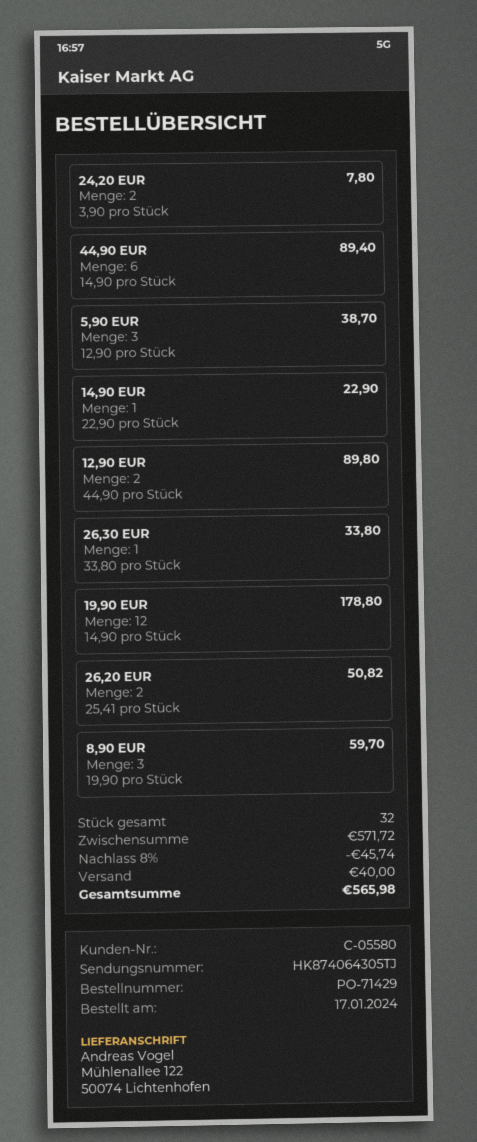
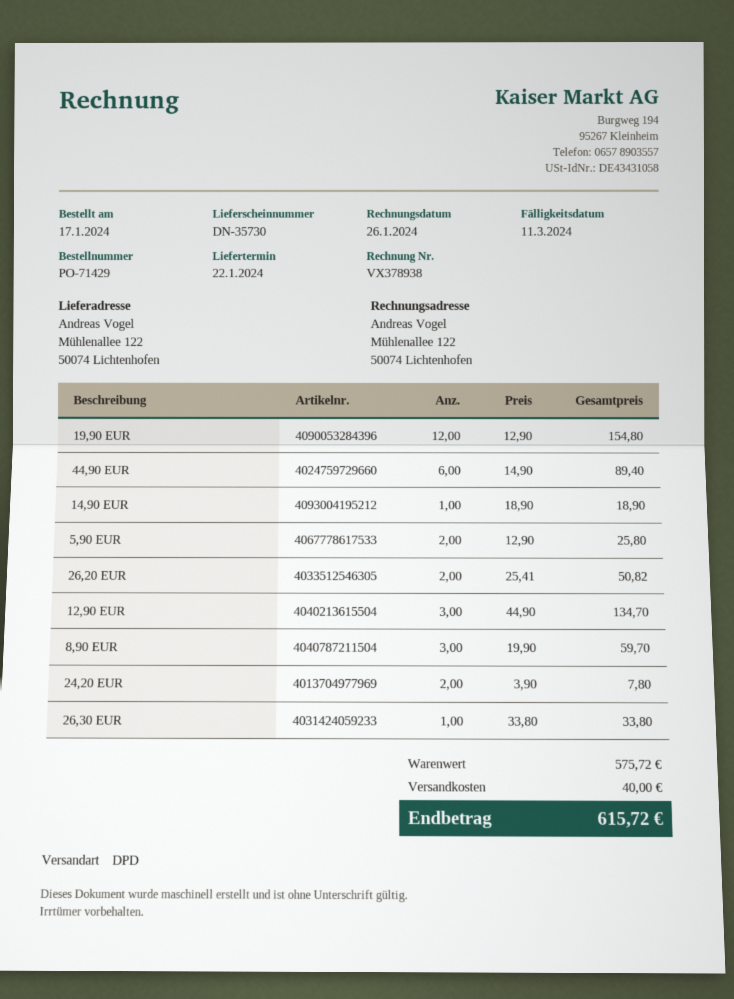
5,90 EUR: 3 x 12.90 = 38.70 -> 2 x 12.90 = 25.80
14,90 EUR: 1 x 22.90 = 22.90 -> 1 x 18.90 = 18.90
12,90 EUR: 2 x 44.90 = 89.80 -> 3 x 44.90 = 134.70
19,90 EUR: 12 x 14.90 = 178.80 -> 12 x 12.90 = 154.80
subtotal: 571.72 -> 575.72
discount: 8% = 45.74 -> none
total: 565.98 -> 615.72

